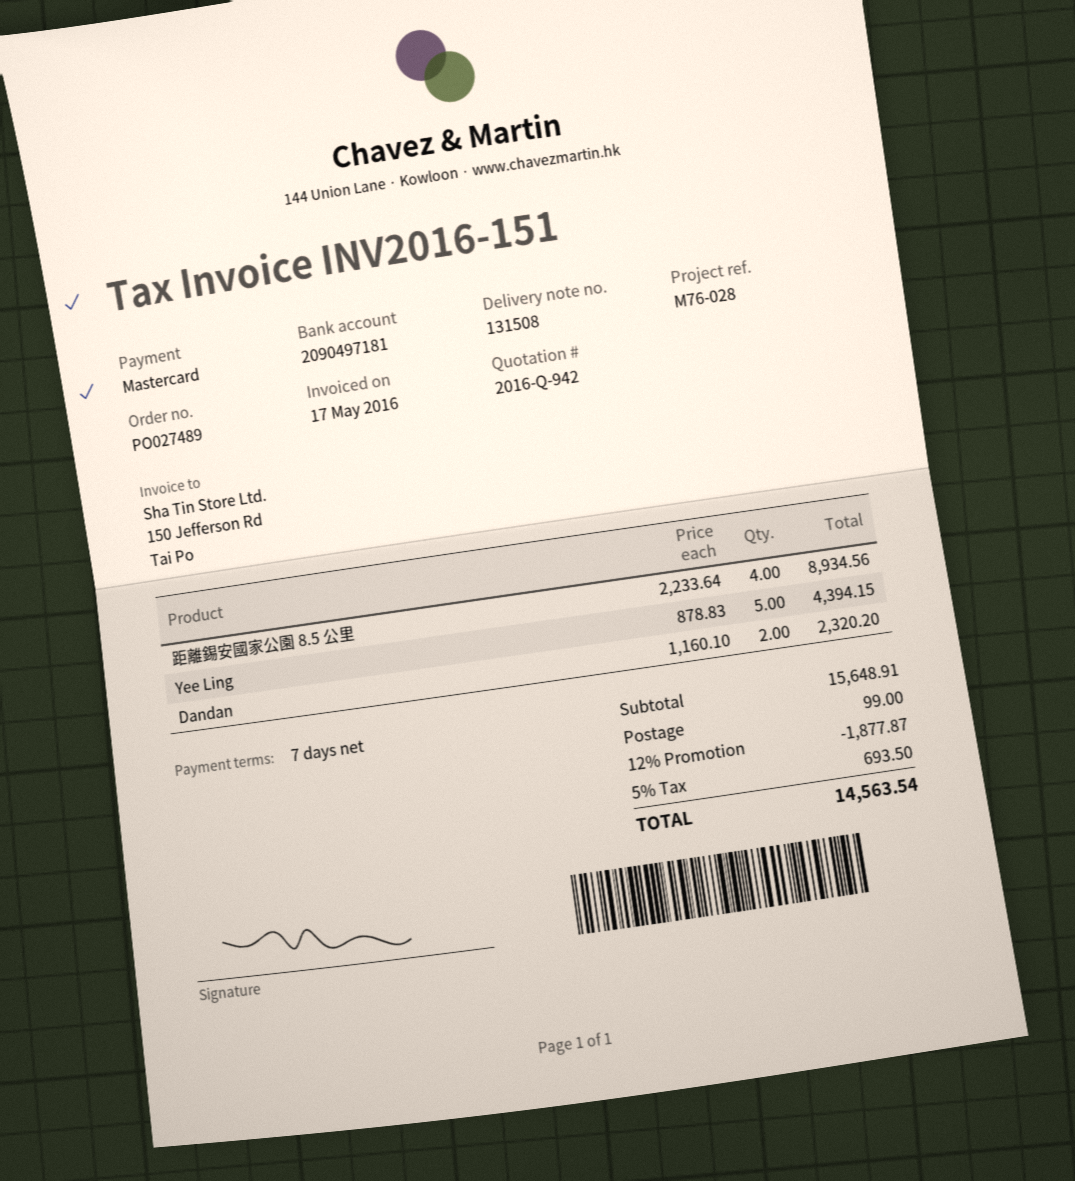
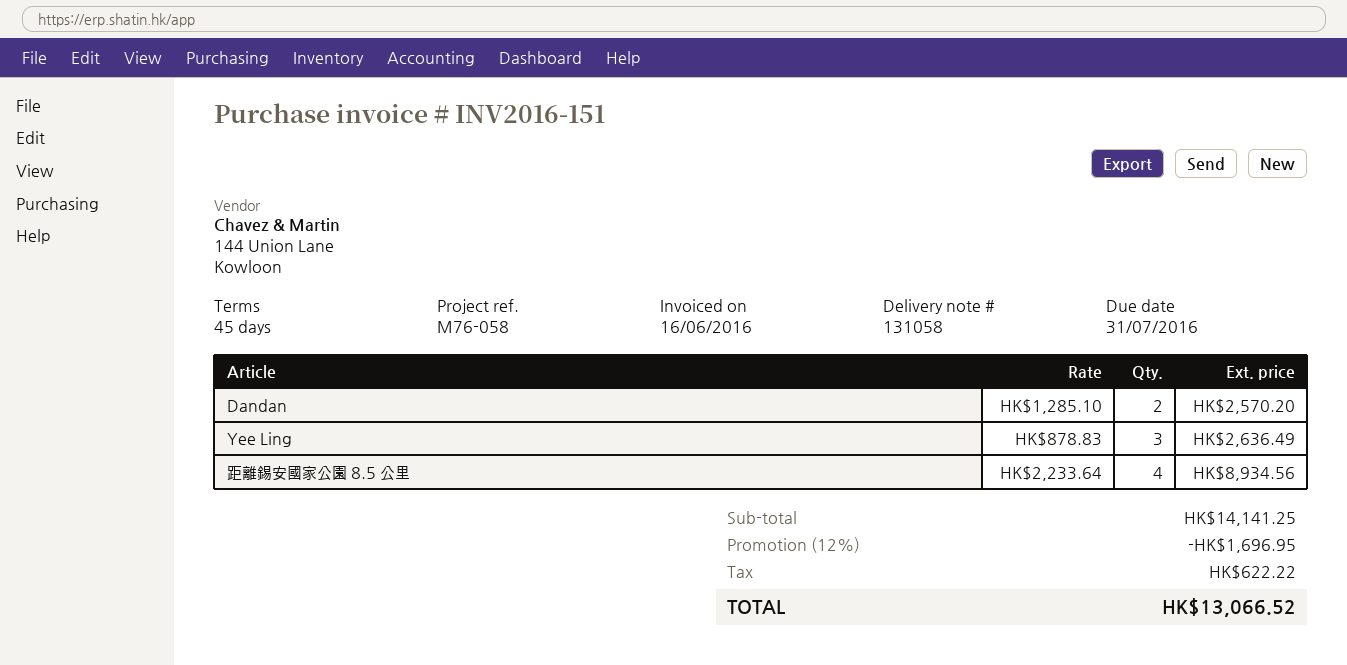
delivery note number: 131508 -> 131058
invoice date: 2016-05-17 -> 2016-06-16
payment terms: 7 days -> 45 days
reference: M76-028 -> M76-058
Yee Ling: 5 x 878.83 = 4394.15 -> 3 x 878.83 = 2636.49
Dandan: 2 x 1160.10 = 2320.20 -> 2 x 1285.10 = 2570.20
subtotal: 15648.91 -> 14141.25
discount: 12% = 1877.87 -> 12% = 1696.95
shipping: 99.00 -> none
tax: 693.50 -> 622.22
total: 14563.54 -> 13066.52

